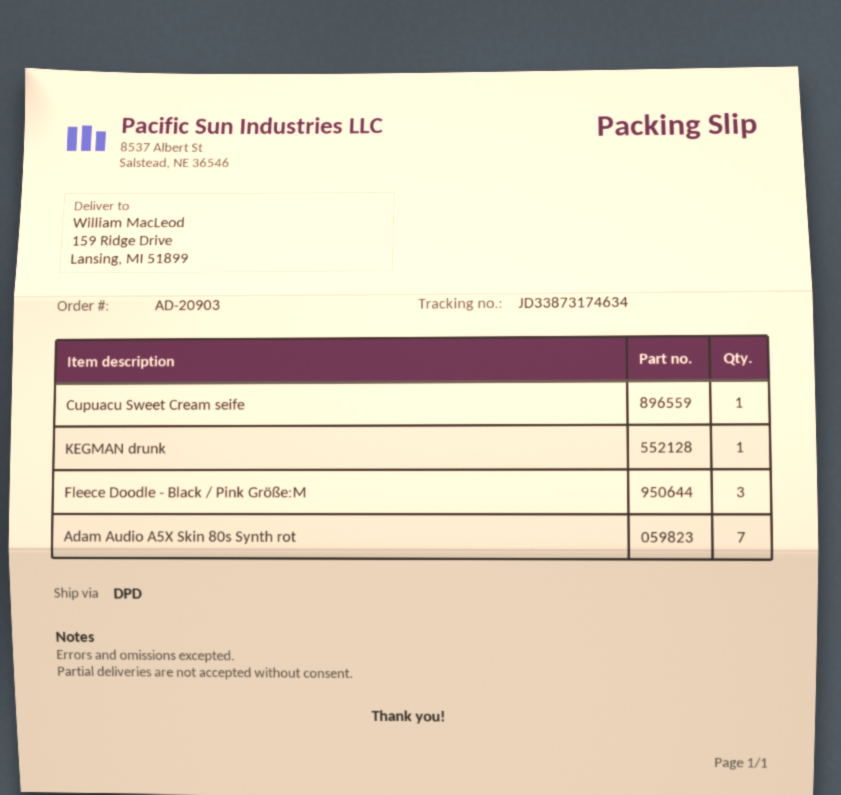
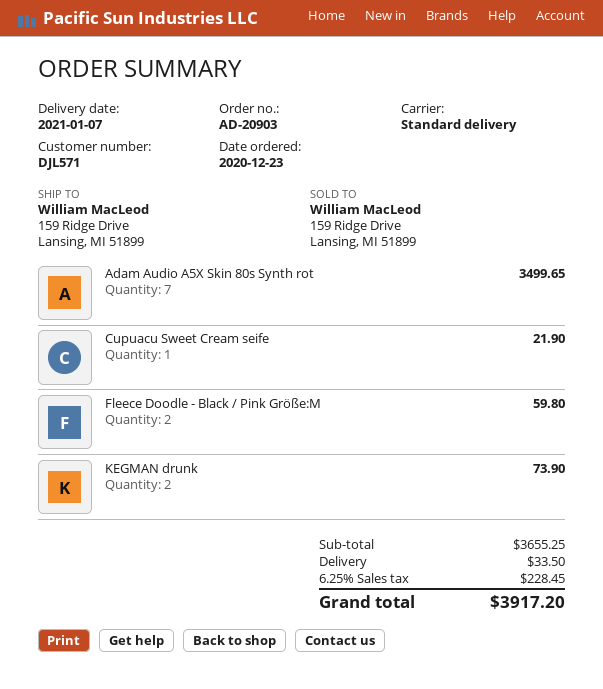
shipping method: DPD -> standard
KEGMAN drunk: 1 -> 2
Fleece Doodle - Black / Pink Größe:M: 3 -> 2

